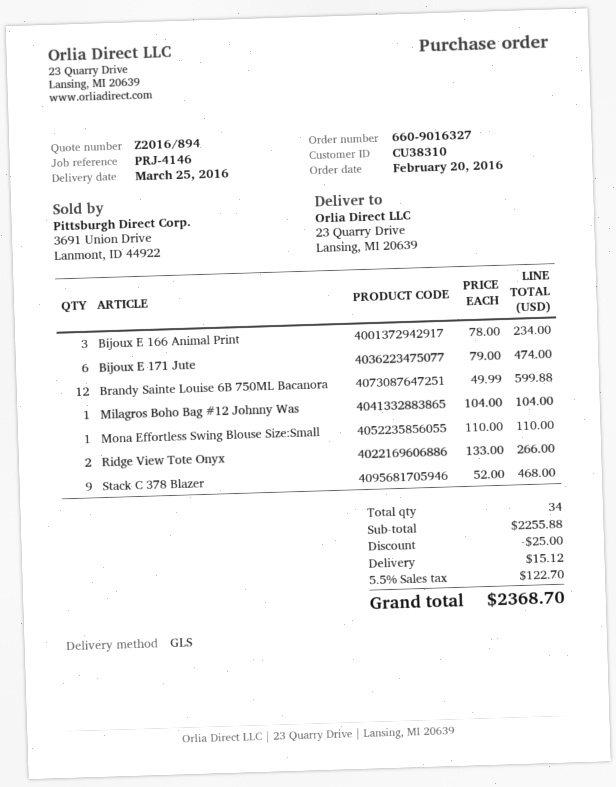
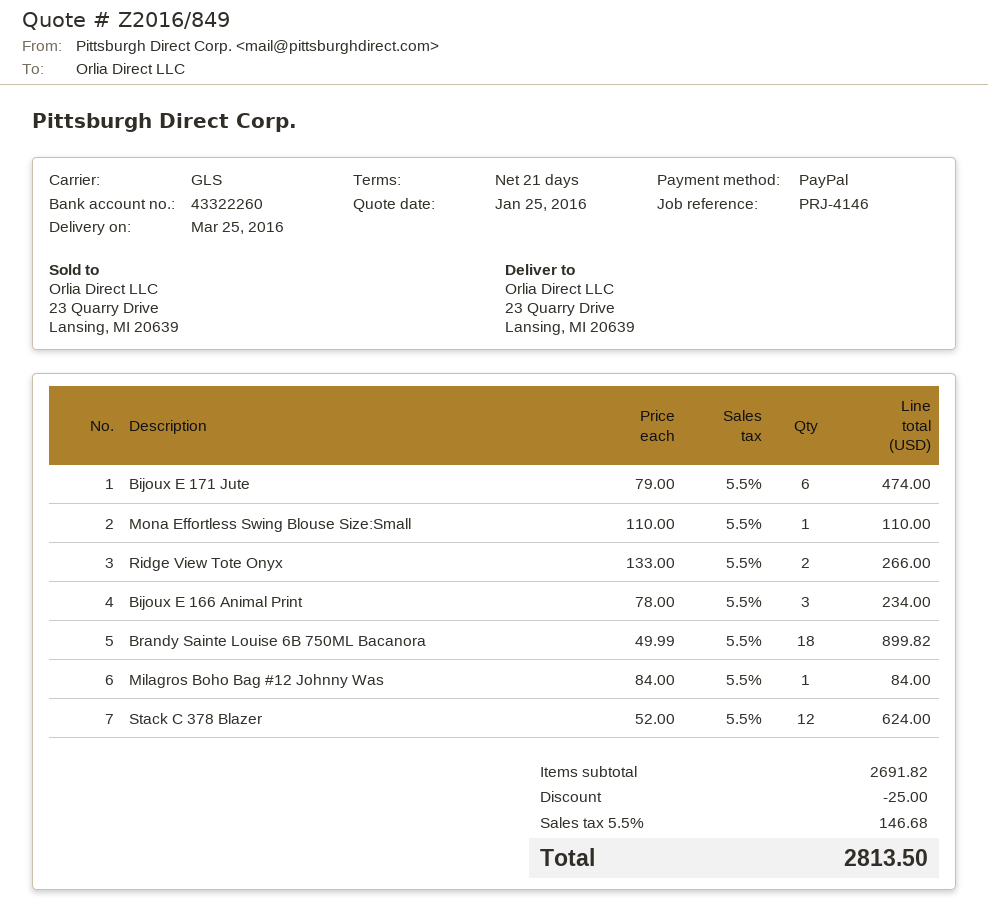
quote number: Z2016/894 -> Z2016/849
Brandy Sainte Louise 6B 750ML Bacanora: 12 x 49.99 = 599.88 -> 18 x 49.99 = 899.82
Milagros Boho Bag #12 Johnny Was: 1 x 104.00 = 104.00 -> 1 x 84.00 = 84.00
Stack C 378 Blazer: 9 x 52.00 = 468.00 -> 12 x 52.00 = 624.00
subtotal: 2255.88 -> 2691.82
shipping: 15.12 -> none
tax: 5.5% = 122.70 -> 5.5% = 146.68
total: 2368.70 -> 2813.50

